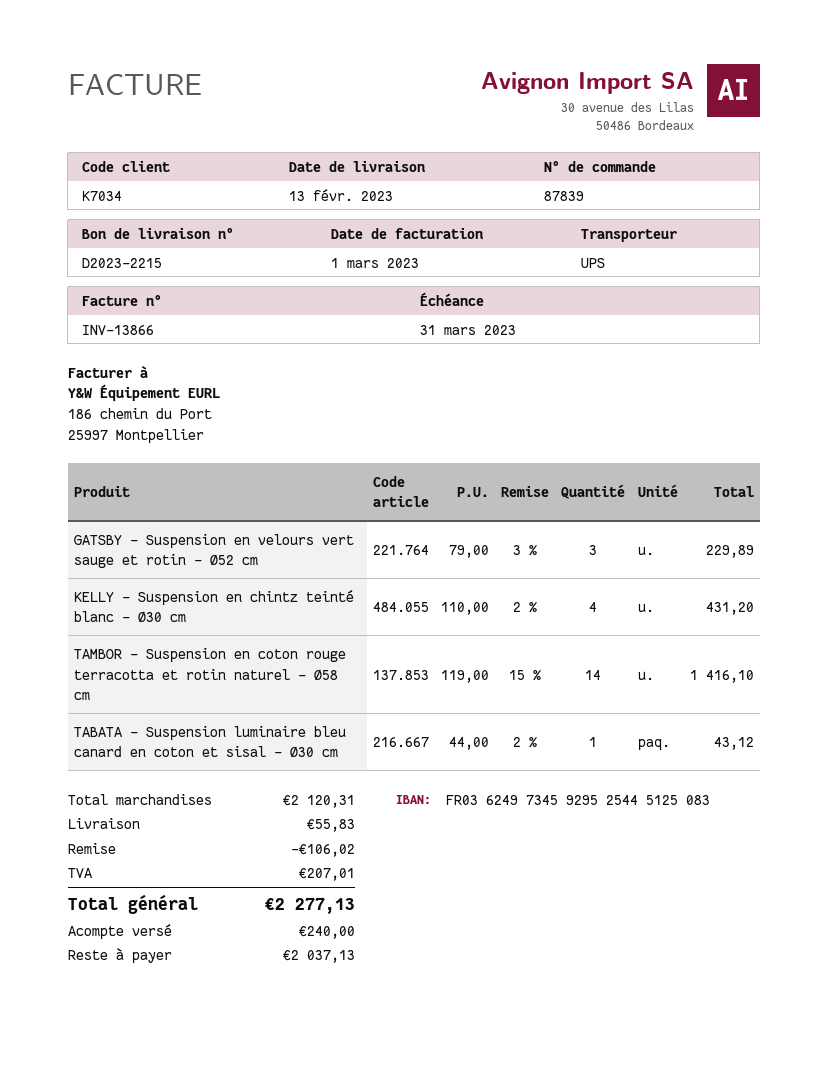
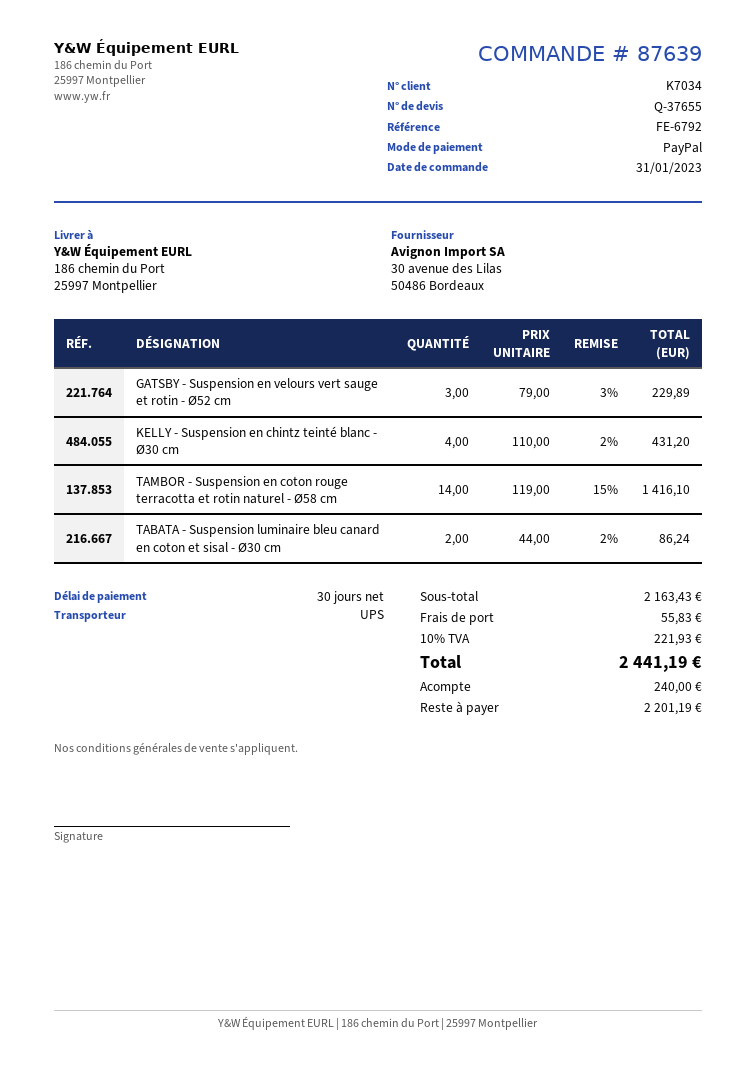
order number: 87839 -> 87639
TABATA - Suspension luminaire bleu canard en coton et sisal - Ø30 cm: 1 x 44.00 - 2% = 43.12 -> 2 x 44.00 - 2% = 86.24
subtotal: 2120.31 -> 2163.43
discount: 106.02 -> none
tax: 207.01 -> 221.93
total: 2277.13 -> 2441.19
balance: 2037.13 -> 2201.19

